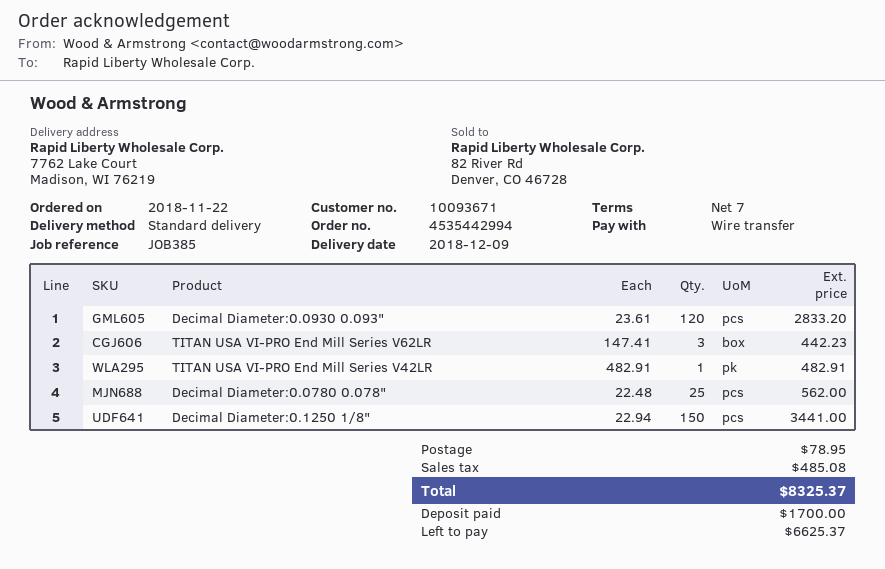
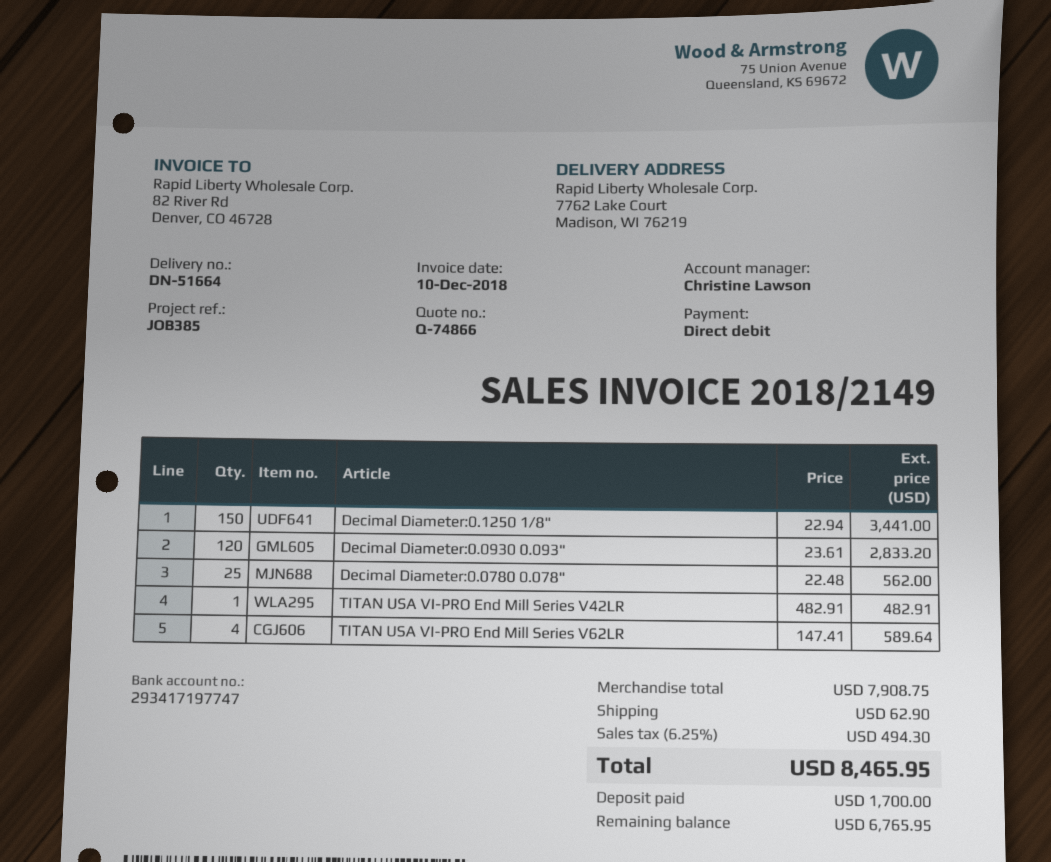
payment method: bank transfer -> direct debit
TITAN USA VI-PRO End Mill Series V62LR: 3 x 147.41 = 442.23 -> 4 x 147.41 = 589.64
shipping: 78.95 -> 62.90
tax: 485.08 -> 494.30
total: 8325.37 -> 8465.95
balance: 6625.37 -> 6765.95

